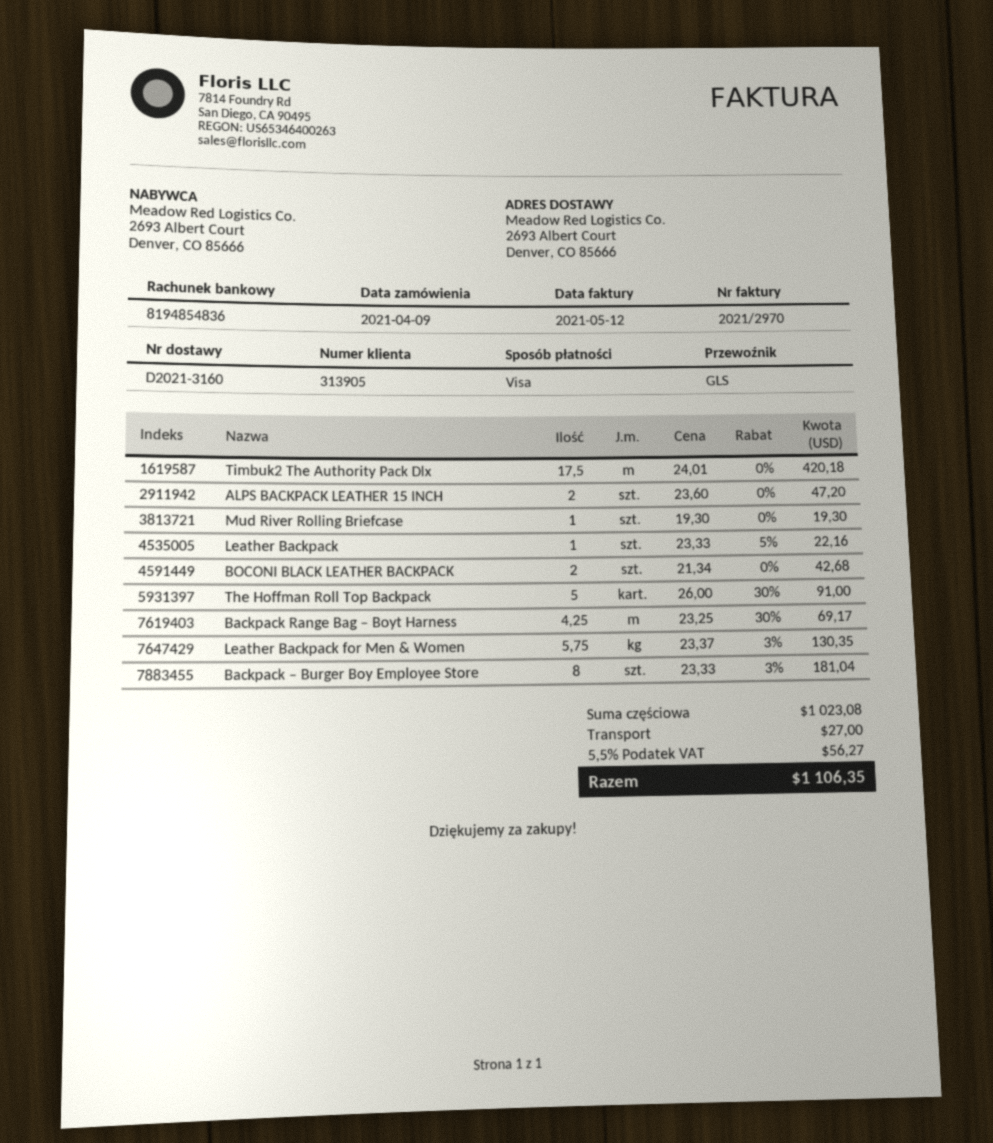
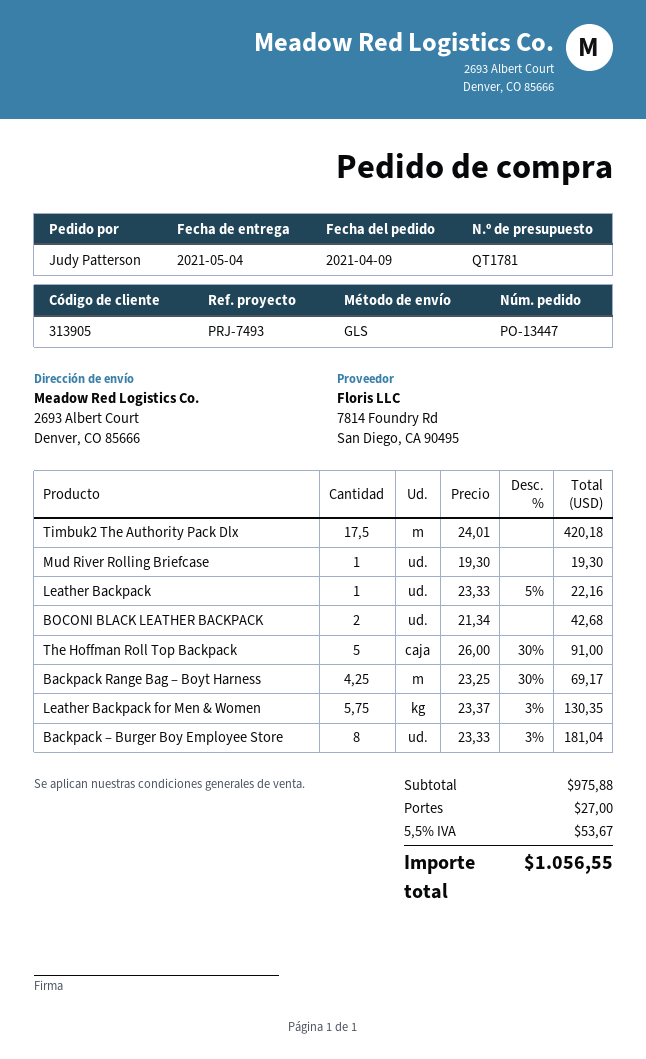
ALPS BACKPACK LEATHER 15 INCH: 2 x 23.60 = 47.20 -> none
subtotal: 1023.08 -> 975.88
tax: 5.5% = 56.27 -> 5.5% = 53.67
total: 1106.35 -> 1056.55

